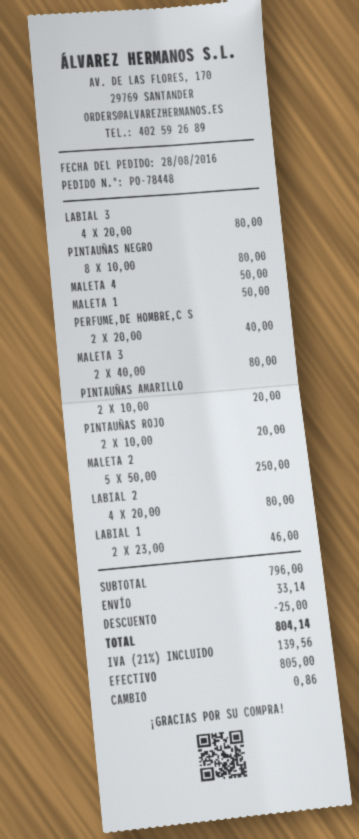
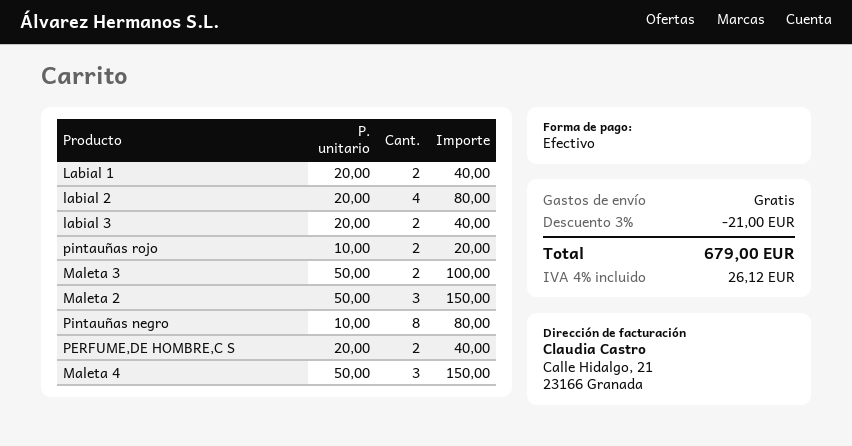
LABIAL 3: 4 x 20.00 = 80.00 -> 2 x 20.00 = 40.00
MALETA 4: 1 x 50.00 = 50.00 -> 3 x 50.00 = 150.00
MALETA 1: 1 x 50.00 = 50.00 -> none
MALETA 3: 2 x 40.00 = 80.00 -> 2 x 50.00 = 100.00
PINTAUÑAS AMARILLO: 2 x 10.00 = 20.00 -> none
MALETA 2: 5 x 50.00 = 250.00 -> 3 x 50.00 = 150.00
LABIAL 1: 2 x 23.00 = 46.00 -> 2 x 20.00 = 40.00
discount: 25.00 -> 21.00
shipping: 33.14 -> 0.00
tax: 21% = 139.56 -> 4% = 26.12
total: 804.14 -> 679.00

